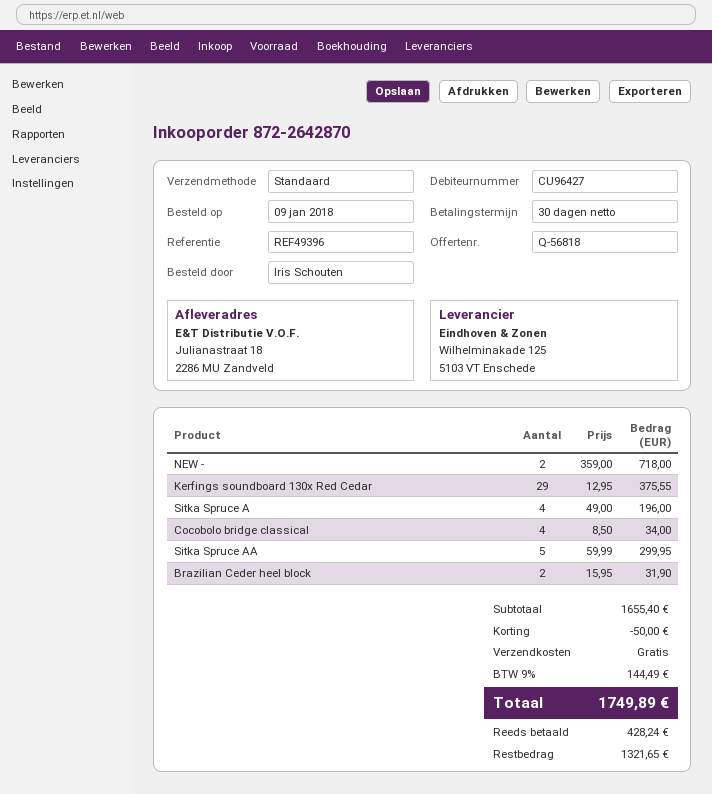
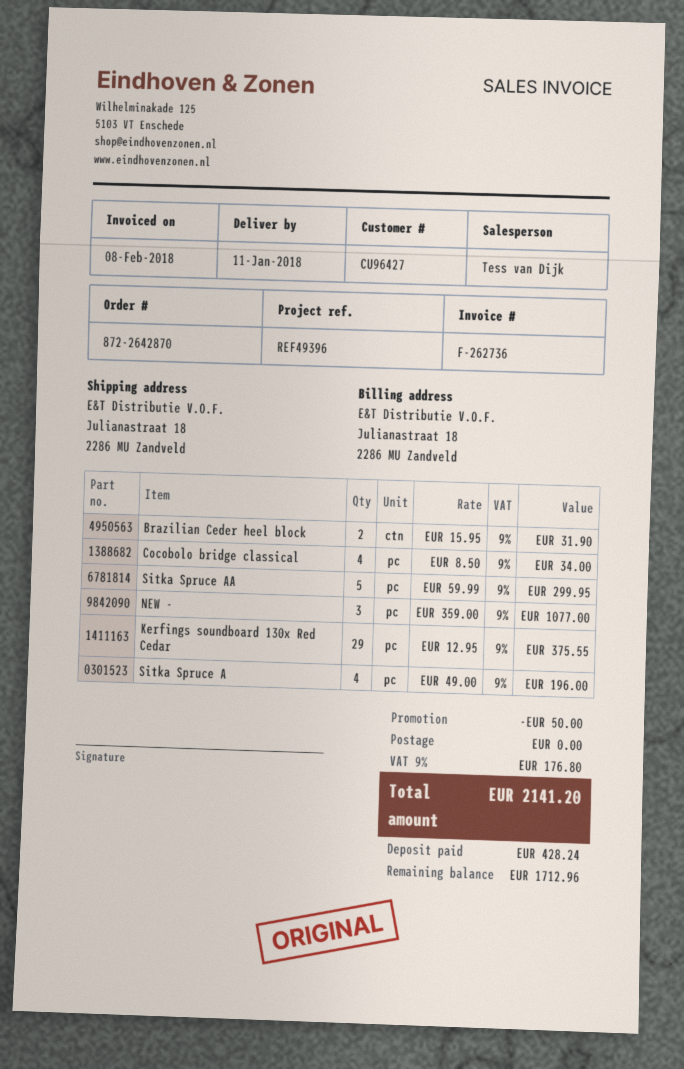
NEW -: 2 x 359.00 = 718.00 -> 3 x 359.00 = 1077.00
tax: 9% = 144.49 -> 9% = 176.80
total: 1749.89 -> 2141.20
balance: 1321.65 -> 1712.96

